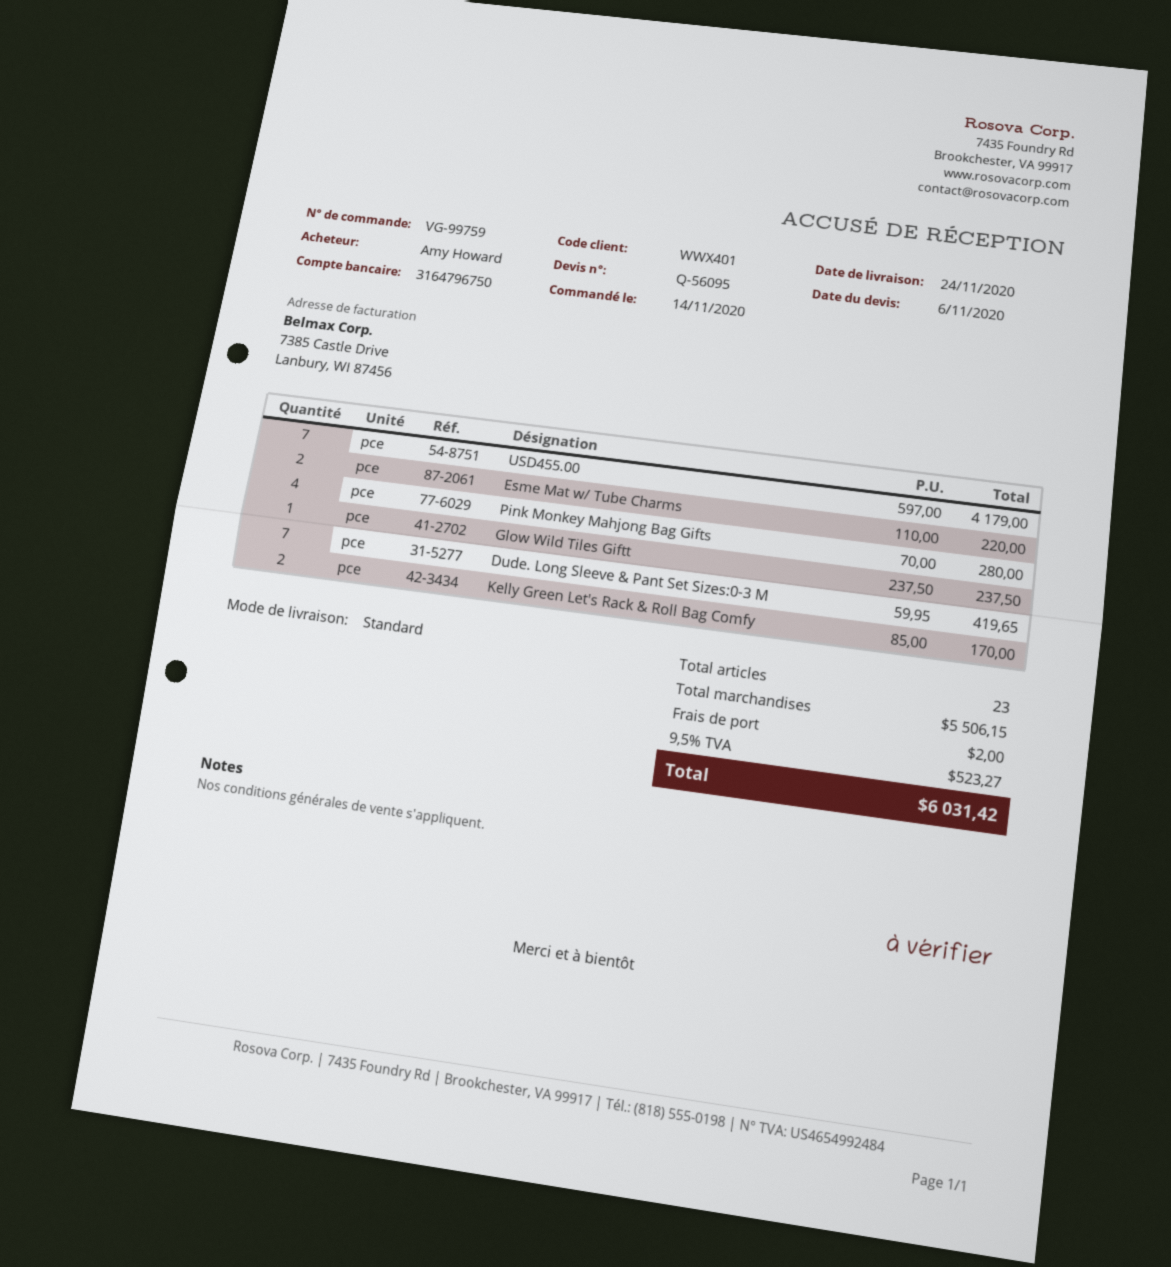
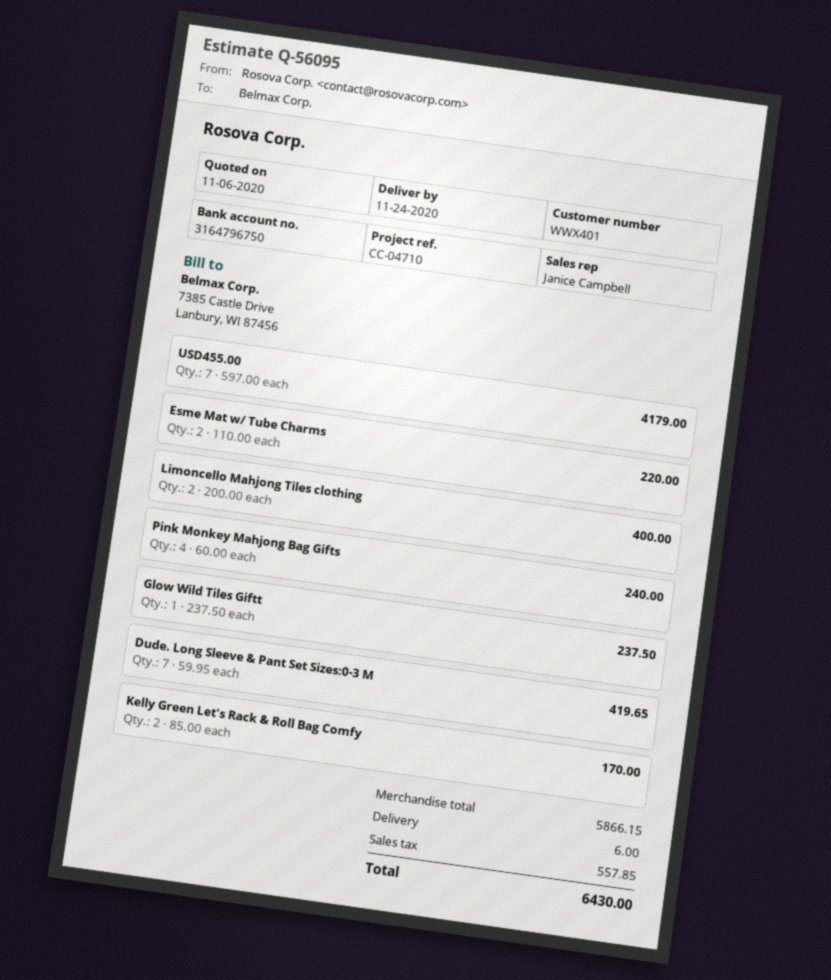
Pink Monkey Mahjong Bag Gifts: 4 x 70.00 = 280.00 -> 4 x 60.00 = 240.00
Limoncello Mahjong Tiles clothing: none -> 2 x 200.00 = 400.00
subtotal: 5506.15 -> 5866.15
shipping: 2.00 -> 6.00
tax: 523.27 -> 557.85
total: 6031.42 -> 6430.00

